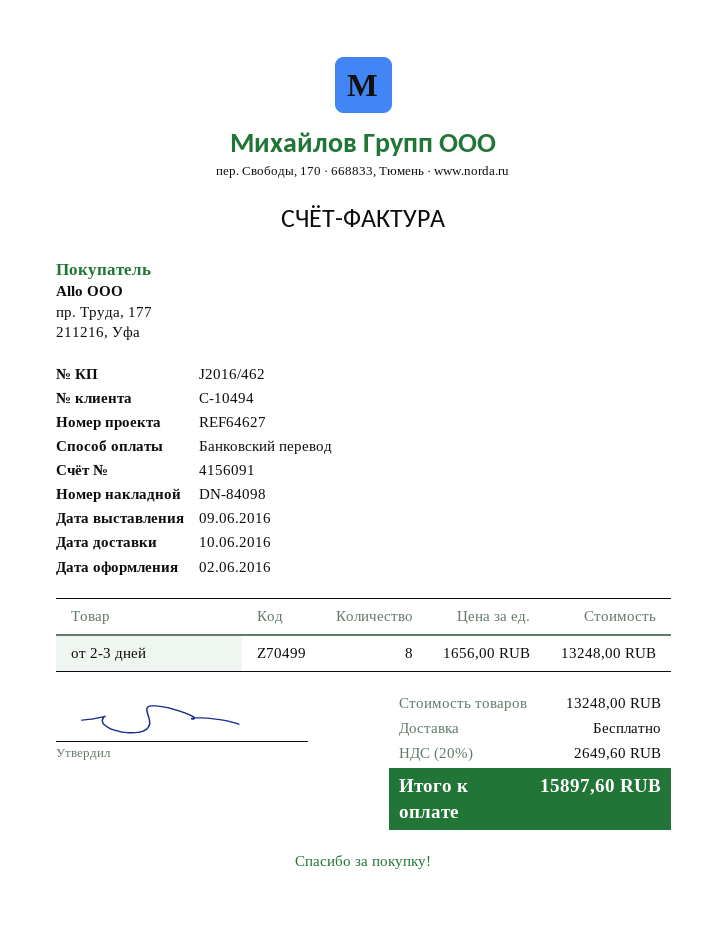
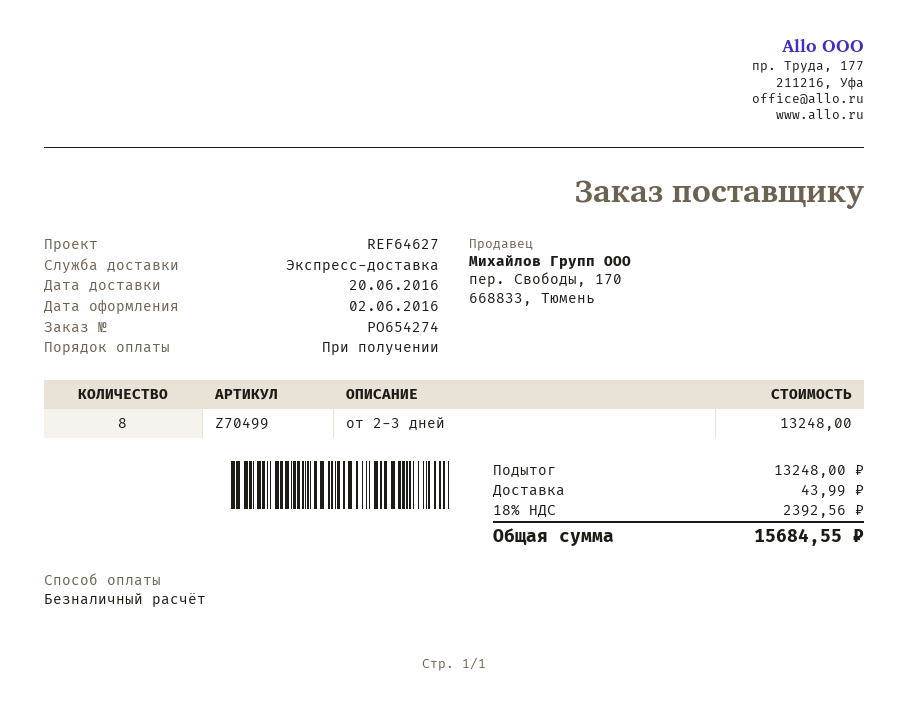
delivery date: 2016-06-10 -> 2016-06-20
shipping: 0.00 -> 43.99
tax: 20% = 2649.60 -> 18% = 2392.56
total: 15897.60 -> 15684.55

